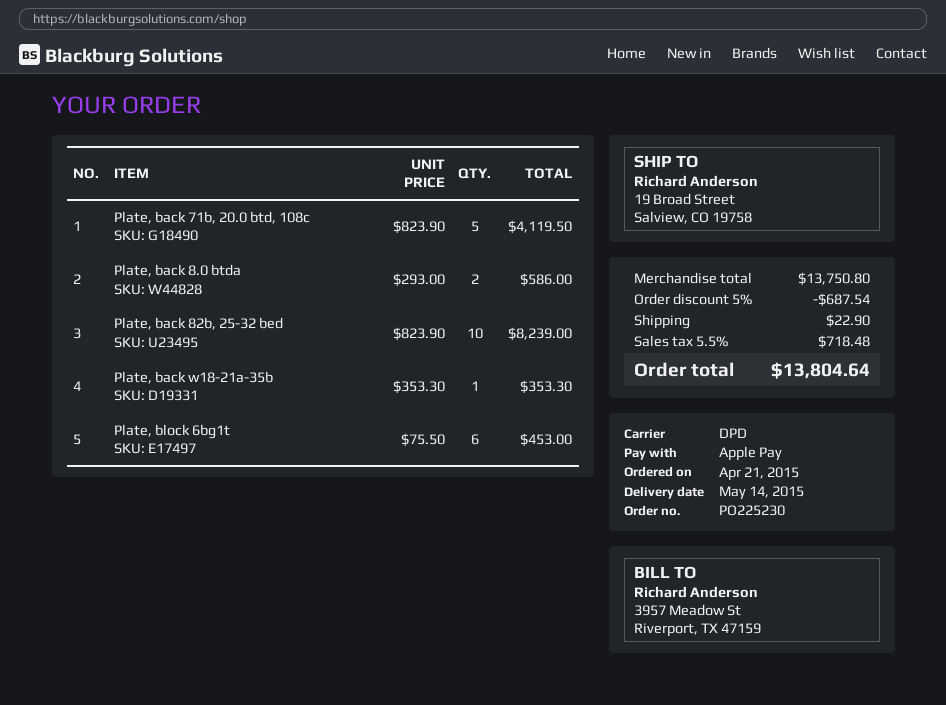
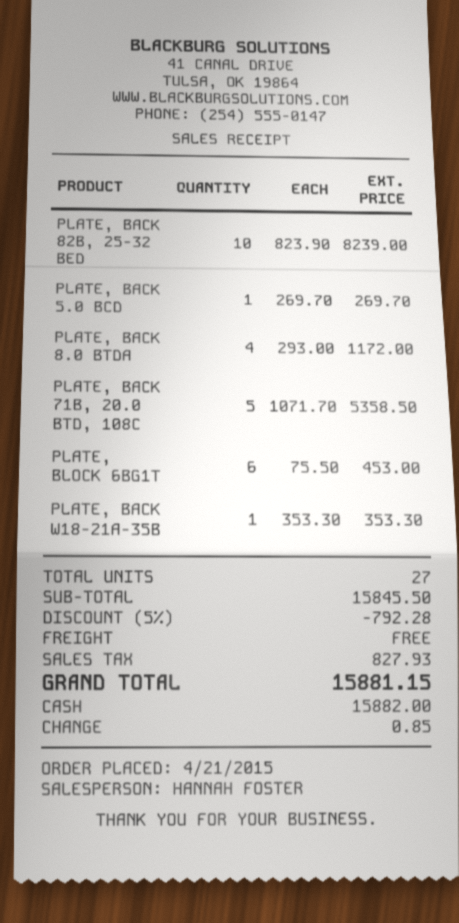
payment method: Apple Pay -> cash
Plate, back 71b, 20.0 btd, 108c: 5 x 823.90 = 4119.50 -> 5 x 1071.70 = 5358.50
Plate, back 8.0 btda: 2 x 293.00 = 586.00 -> 4 x 293.00 = 1172.00
PLATE, BACK 5.0 BCD: none -> 1 x 269.70 = 269.70
subtotal: 13750.80 -> 15845.50
discount: 5% = 687.54 -> 5% = 792.28
shipping: 22.90 -> 0.00
tax: 718.48 -> 827.93
total: 13804.64 -> 15881.15

